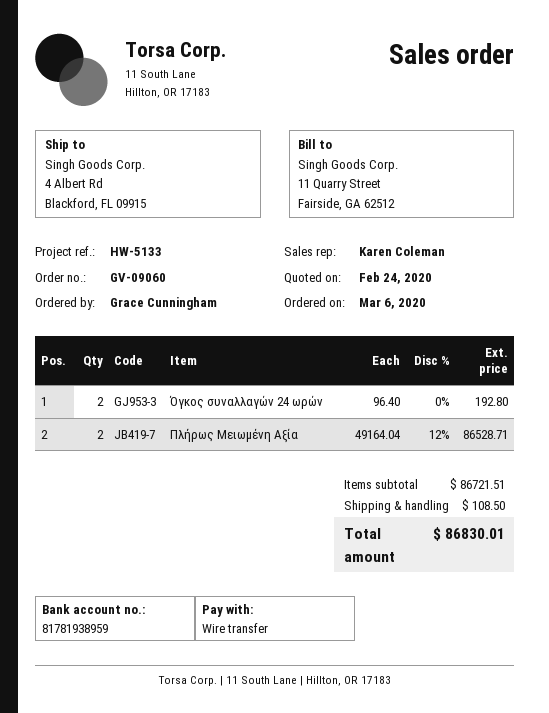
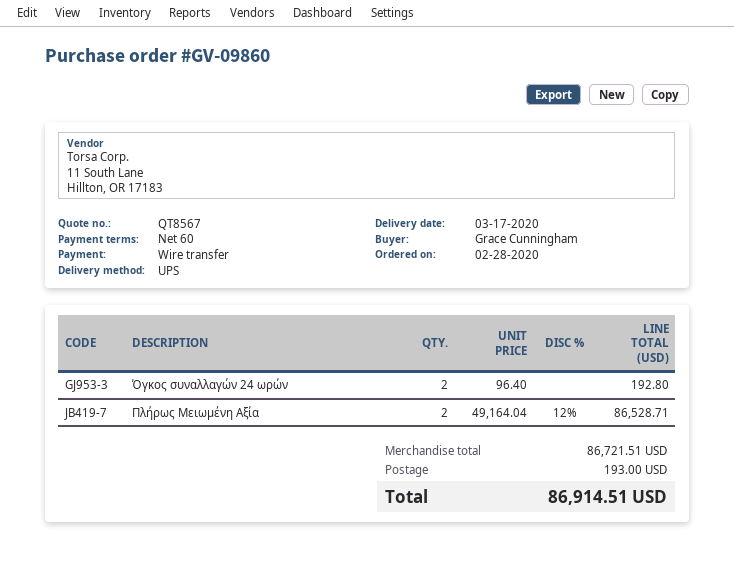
order number: GV-09060 -> GV-09860
order date: 2020-03-06 -> 2020-02-28
shipping: 108.50 -> 193.00
total: 86830.01 -> 86914.51

